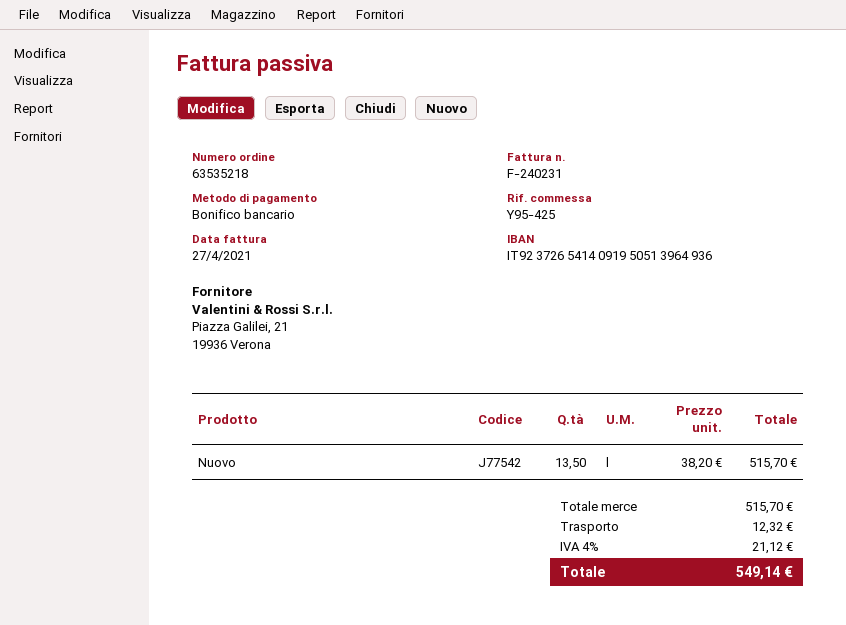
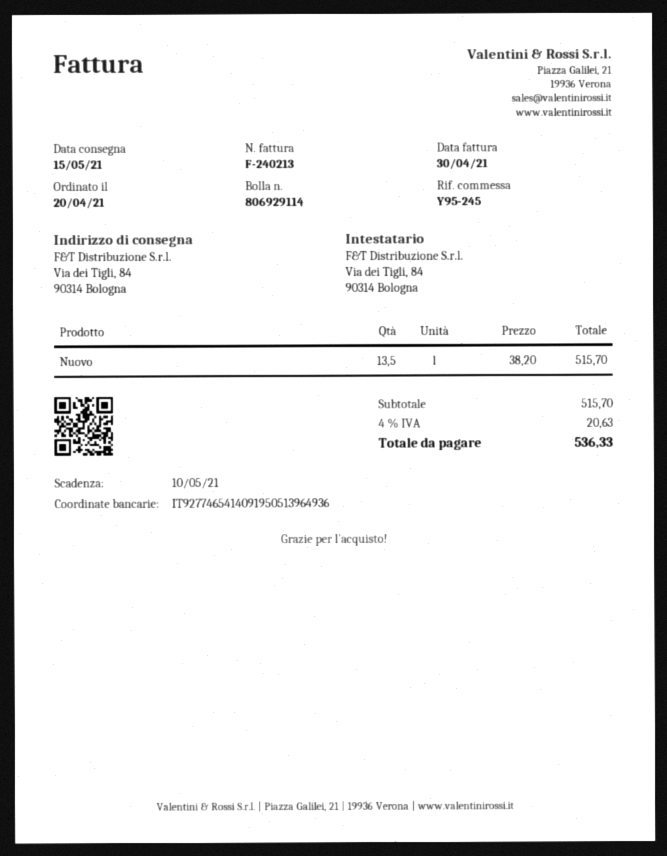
invoice number: F-240231 -> F-240213
invoice date: 2021-04-27 -> 2021-04-30
reference: Y95-425 -> Y95-245
bank account: IT9237265414091950513964936 -> IT9277465414091950513964936
shipping: 12.32 -> none
tax: 4% = 21.12 -> 4% = 20.63
total: 549.14 -> 536.33

